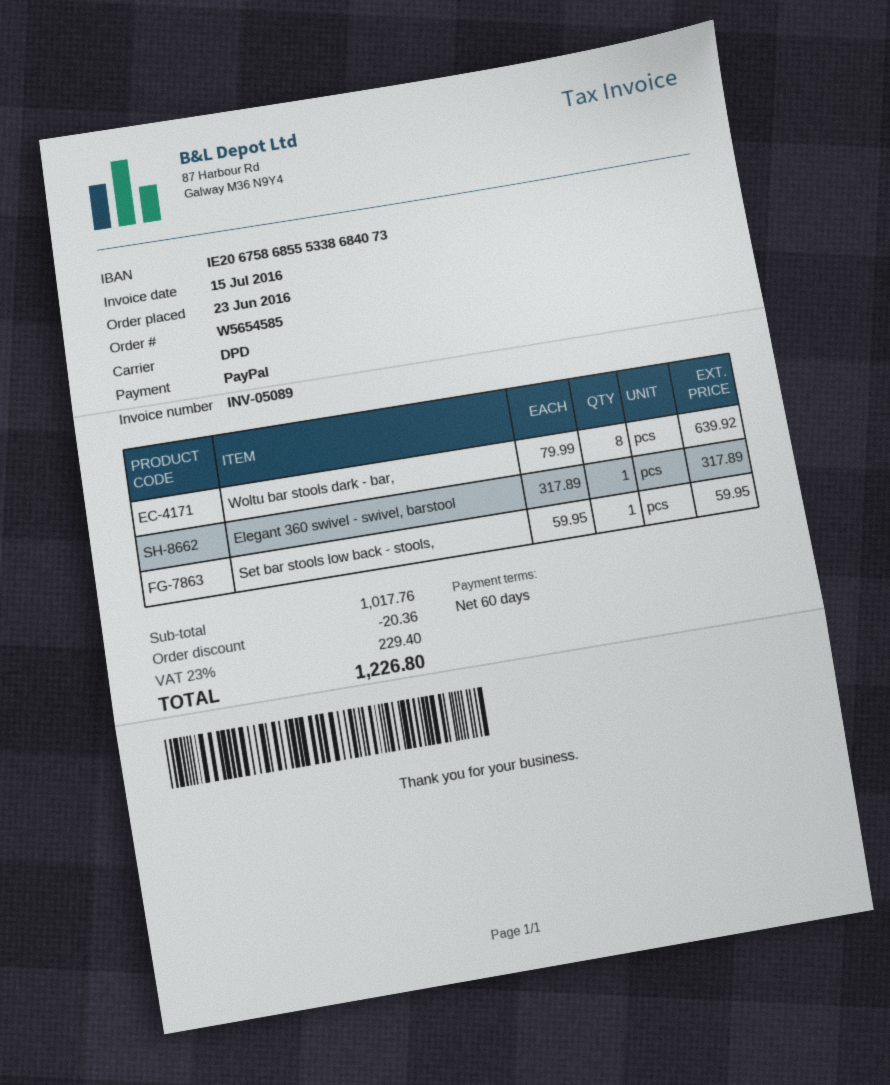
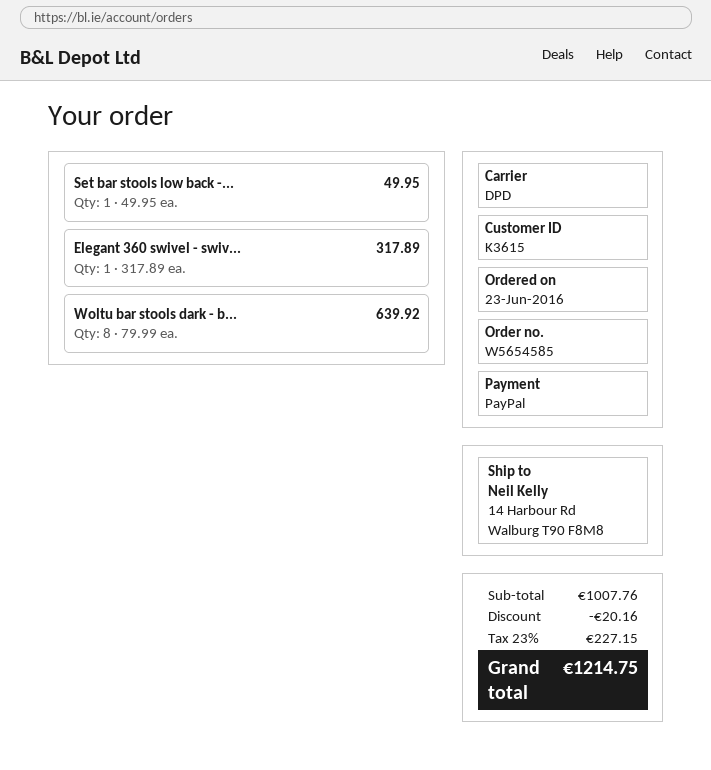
Set bar stools low back - stools,: 1 x 59.95 = 59.95 -> 1 x 49.95 = 49.95
subtotal: 1017.76 -> 1007.76
discount: 20.36 -> 20.16
tax: 23% = 229.40 -> 23% = 227.15
total: 1226.80 -> 1214.75

